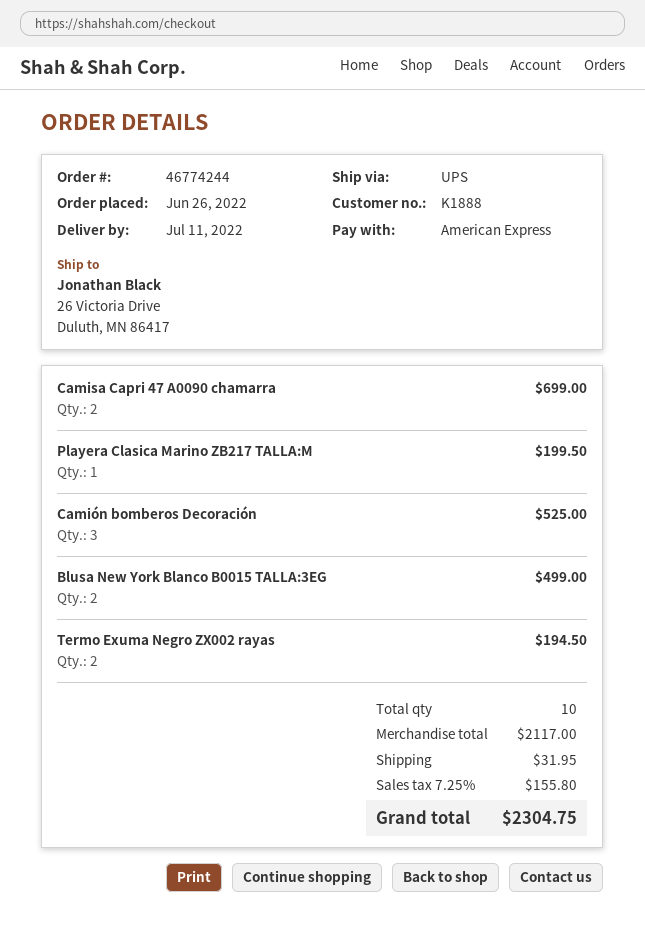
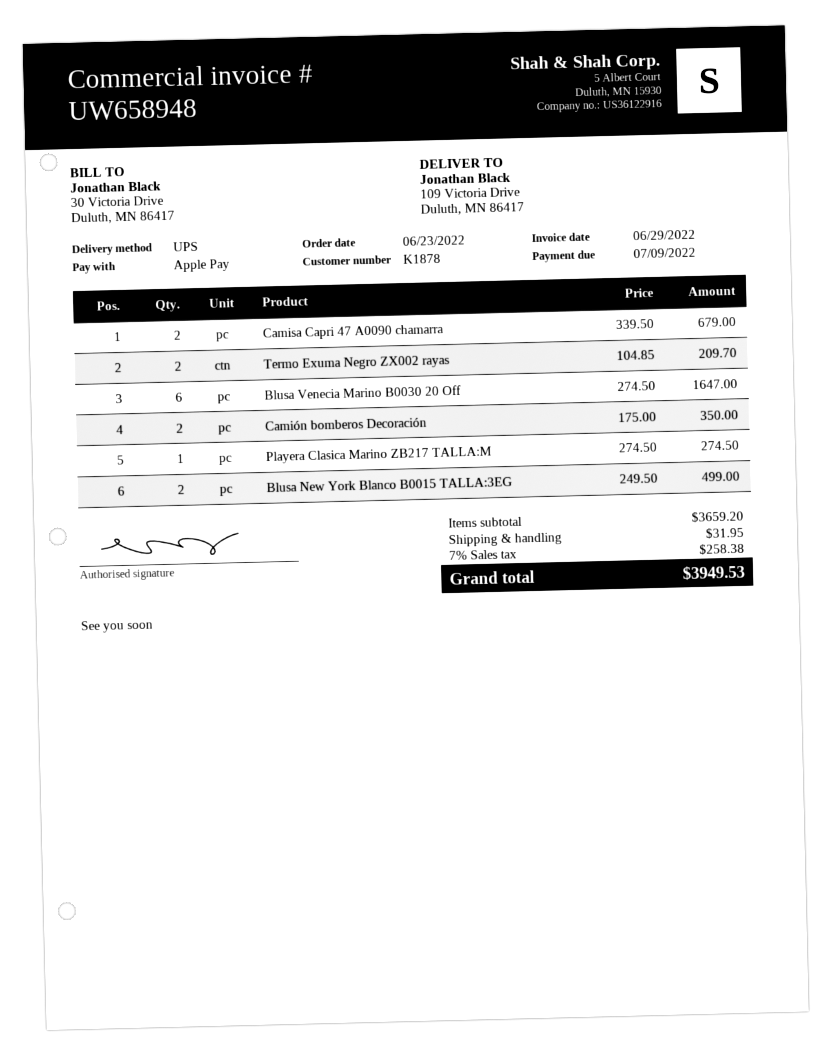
order date: 2022-06-26 -> 2022-06-23
customer number: K1888 -> K1878
payment method: American Express -> Apple Pay
ship to: 26 Victoria Drive, Duluth, MN 86417 -> 109 Victoria Drive, Duluth, MN 86417
Camisa Capri 47 A0090 chamarra: 2 for 699.00 -> 2 for 679.00
Playera Clasica Marino ZB217 TALLA:M: 1 for 199.50 -> 1 for 274.50
Camión bomberos Decoración: 3 for 525.00 -> 2 for 350.00
Termo Exuma Negro ZX002 rayas: 2 for 194.50 -> 2 for 209.70
Blusa Venecia Marino B0030 20 Off: none -> 6 for 1647.00
subtotal: 2117.00 -> 3659.20
tax: 7.25% = 155.80 -> 7% = 258.38
total: 2304.75 -> 3949.53

